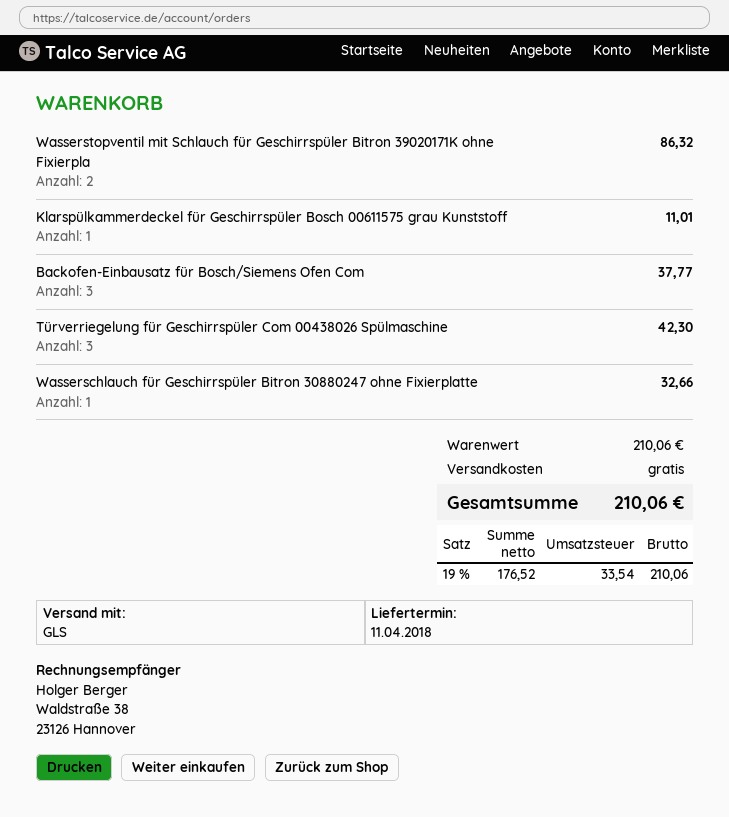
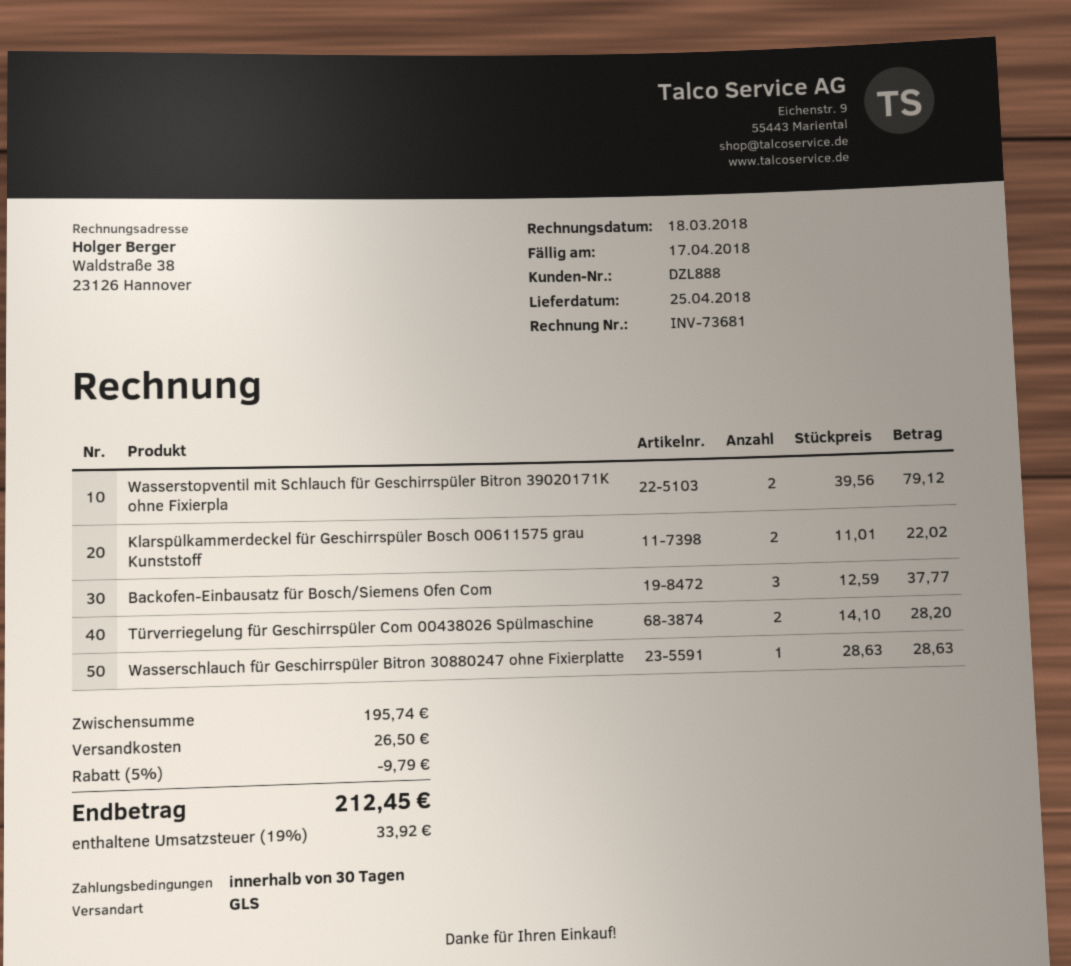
delivery date: 2018-04-11 -> 2018-04-25
Wasserstopventil mit Schlauch für Geschirrspüler Bitron 39020171K ohne Fixierpla: 2 for 86.32 -> 2 for 79.12
Klarspülkammerdeckel für Geschirrspüler Bosch 00611575 grau Kunststoff: 1 for 11.01 -> 2 for 22.02
Türverriegelung für Geschirrspüler Com 00438026 Spülmaschine: 3 for 42.30 -> 2 for 28.20
Wasserschlauch für Geschirrspüler Bitron 30880247 ohne Fixierplatte: 1 for 32.66 -> 1 for 28.63
subtotal: 210.06 -> 195.74
discount: none -> 5% = 9.79
shipping: 0.00 -> 26.50
tax: 19% = 33.54 -> 19% = 33.92
total: 210.06 -> 212.45

